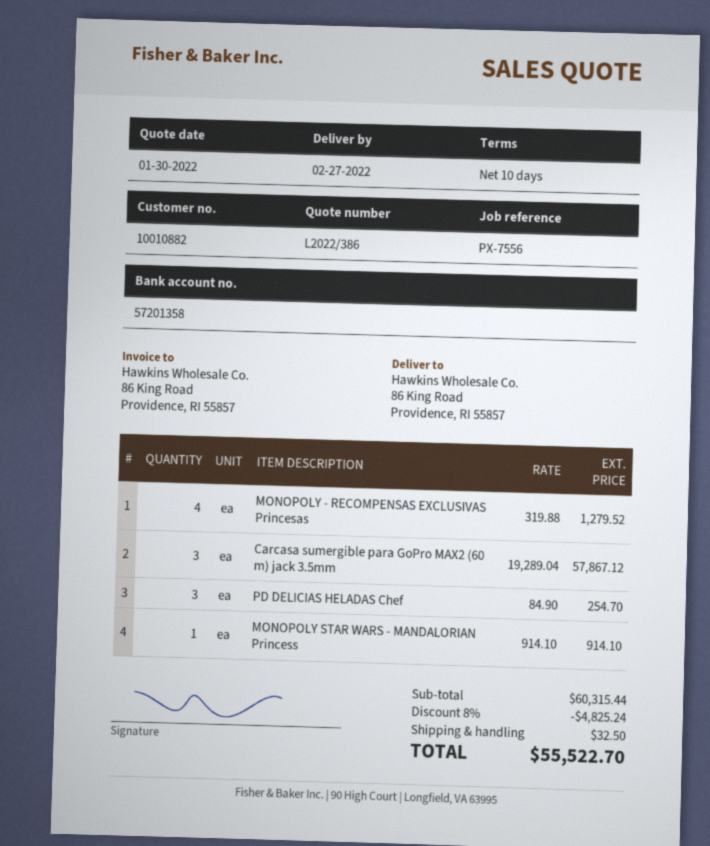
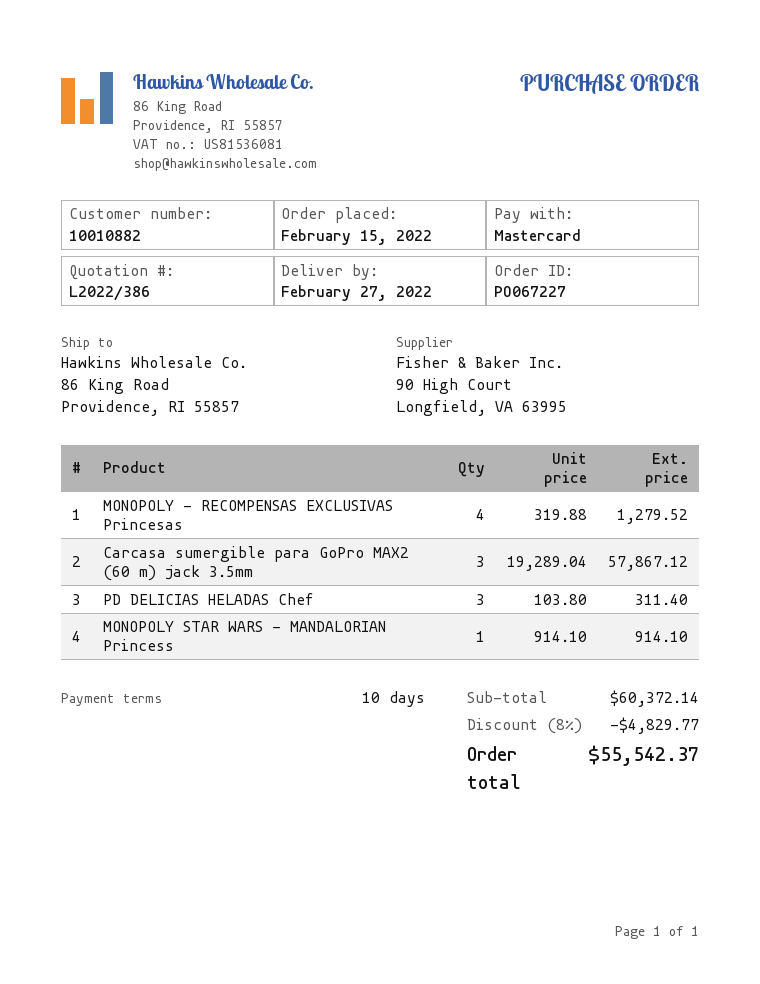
PD DELICIAS HELADAS Chef: 3 x 84.90 = 254.70 -> 3 x 103.80 = 311.40
subtotal: 60315.44 -> 60372.14
discount: 8% = 4825.24 -> 8% = 4829.77
shipping: 32.50 -> none
total: 55522.70 -> 55542.37

